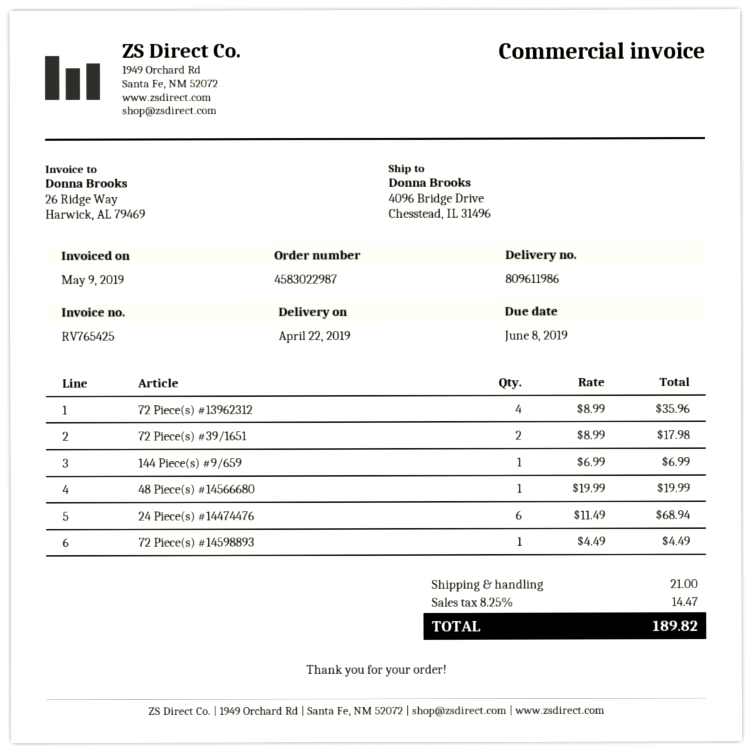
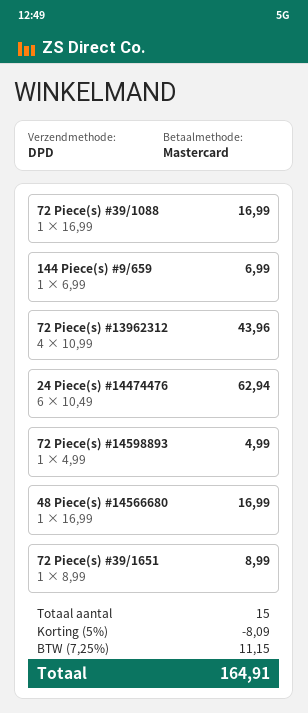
72 Piece(s) #13962312: 4 x 8.99 = 35.96 -> 4 x 10.99 = 43.96
72 Piece(s) #39/1651: 2 x 8.99 = 17.98 -> 1 x 8.99 = 8.99
48 Piece(s) #14566680: 1 x 19.99 = 19.99 -> 1 x 16.99 = 16.99
24 Piece(s) #14474476: 6 x 11.49 = 68.94 -> 6 x 10.49 = 62.94
72 Piece(s) #14598893: 1 x 4.49 = 4.49 -> 1 x 4.99 = 4.99
72 Piece(s) #39/1088: none -> 1 x 16.99 = 16.99
discount: none -> 5% = 8.09
shipping: 21.00 -> none
tax: 8.25% = 14.47 -> 7.25% = 11.15
total: 189.82 -> 164.91

